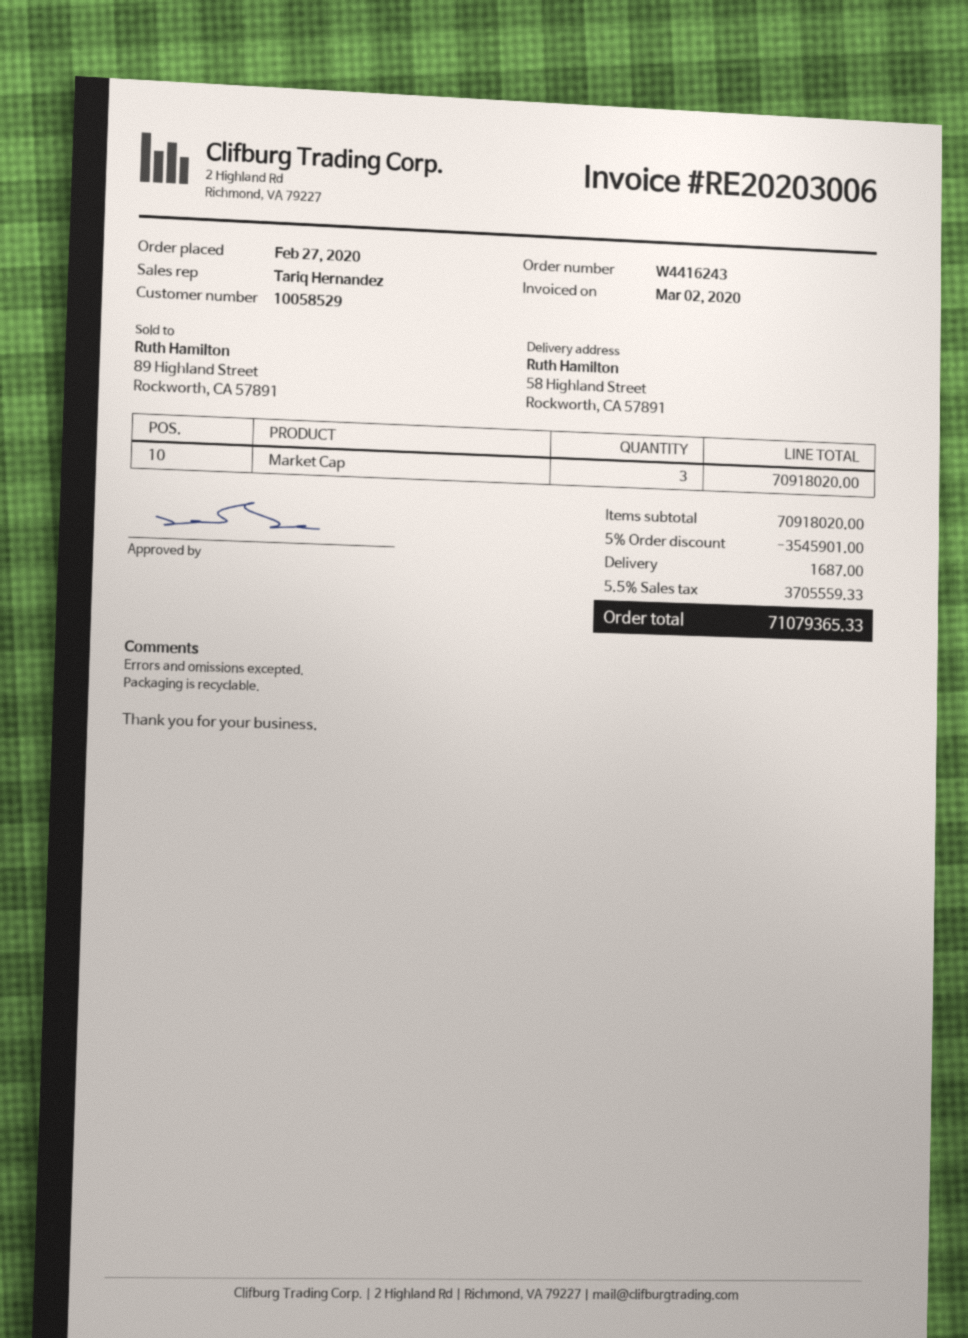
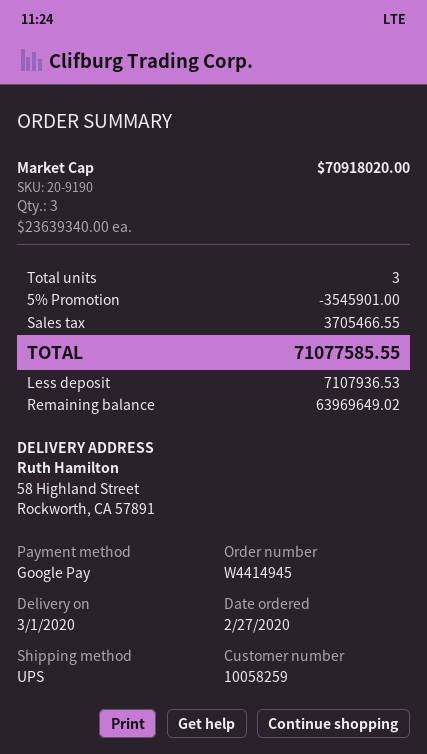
order number: W4416243 -> W4414945
customer number: 10058529 -> 10058259
shipping: 1687.00 -> none
tax: 3705559.33 -> 3705466.55
total: 71079365.33 -> 71077585.55

